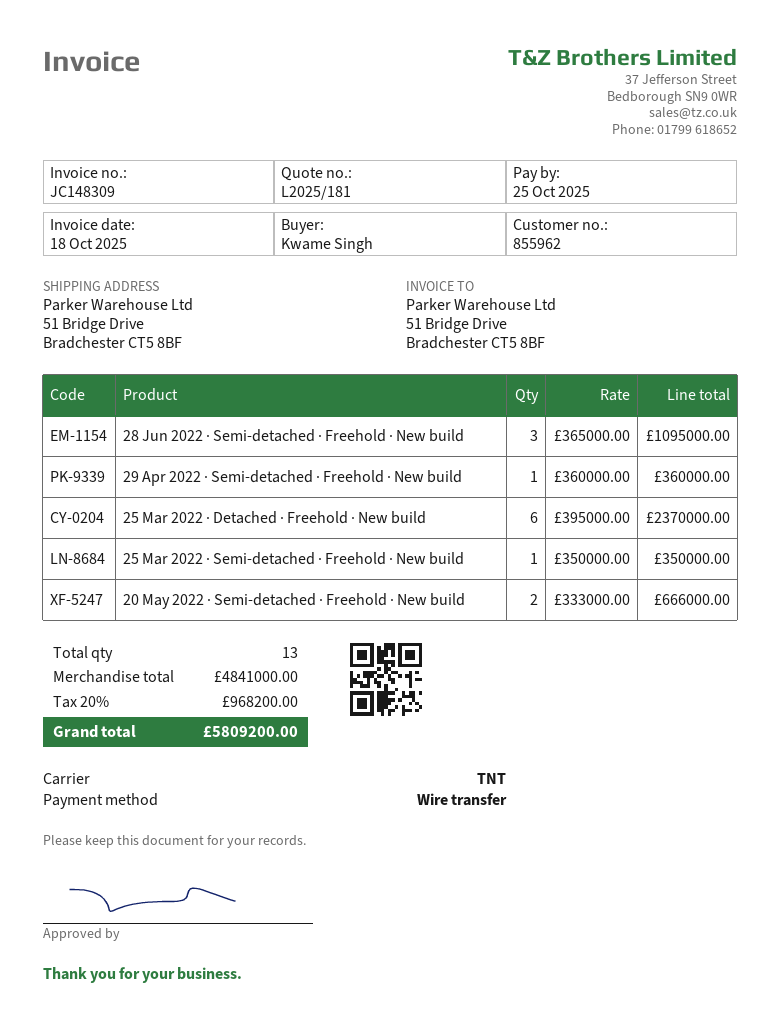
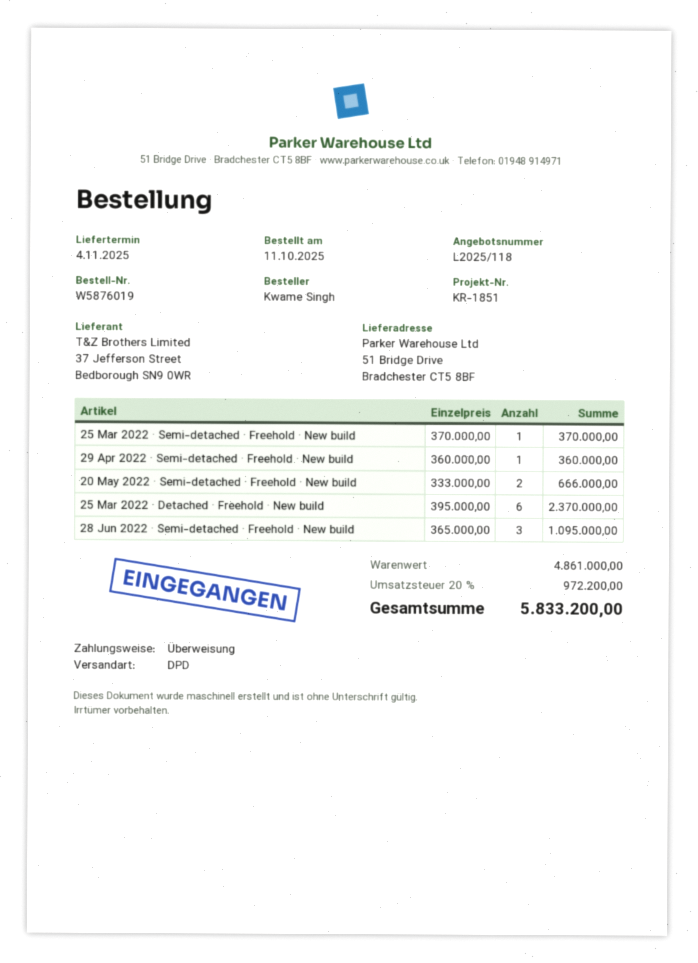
quote number: L2025/181 -> L2025/118
shipping method: TNT -> DPD
25 Mar 2022 · Semi-detached · Freehold · New build: 1 x 350000.00 = 350000.00 -> 1 x 370000.00 = 370000.00
subtotal: 4841000.00 -> 4861000.00
tax: 20% = 968200.00 -> 20% = 972200.00
total: 5809200.00 -> 5833200.00

